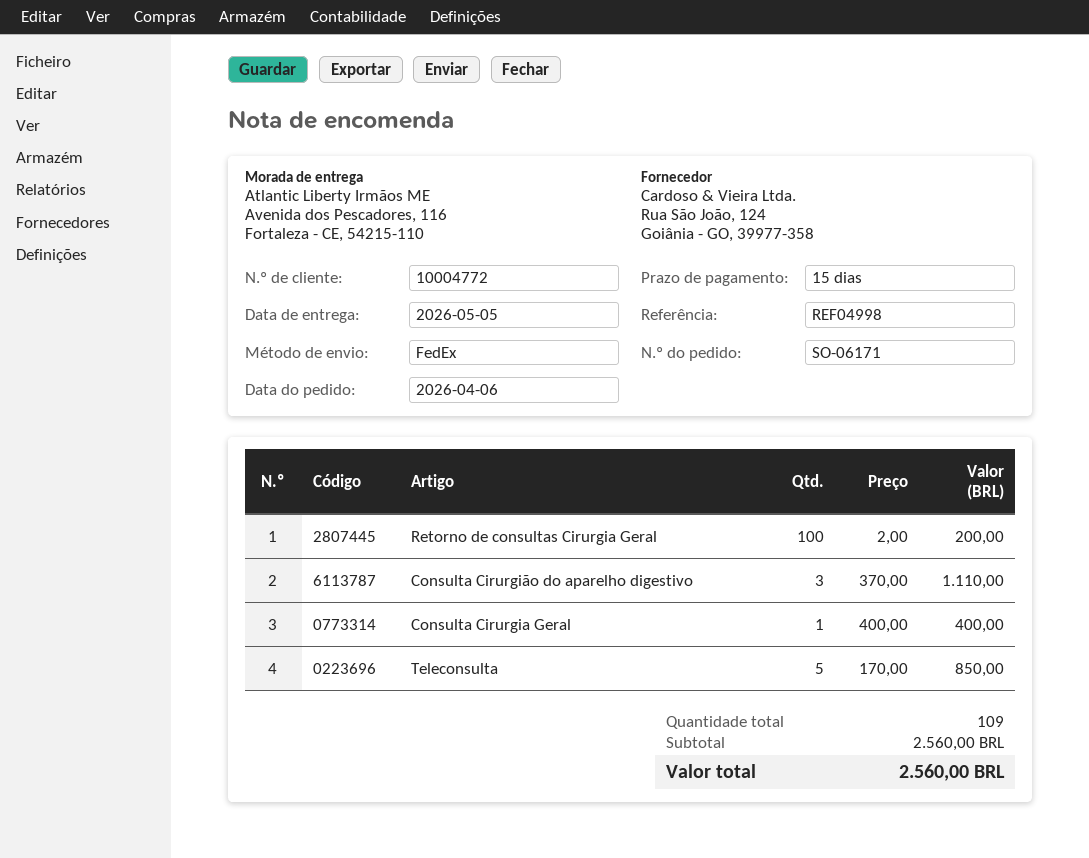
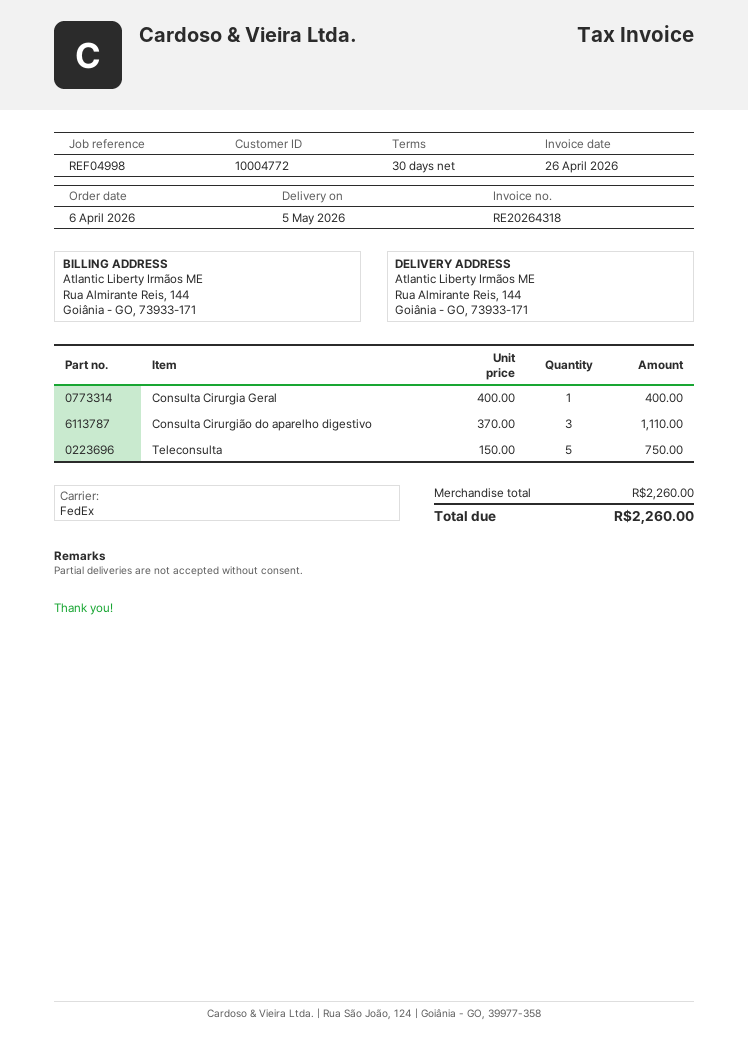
payment terms: 15 days -> 30 days
ship to: Avenida dos Pescadores, 116, Fortaleza - CE, 54215-110 -> Rua Almirante Reis, 144, Goiânia - GO, 73933-171
Retorno de consultas Cirurgia Geral: 100 x 2.00 = 200.00 -> none
Teleconsulta: 5 x 170.00 = 850.00 -> 5 x 150.00 = 750.00
subtotal: 2560.00 -> 2260.00
total: 2560.00 -> 2260.00

